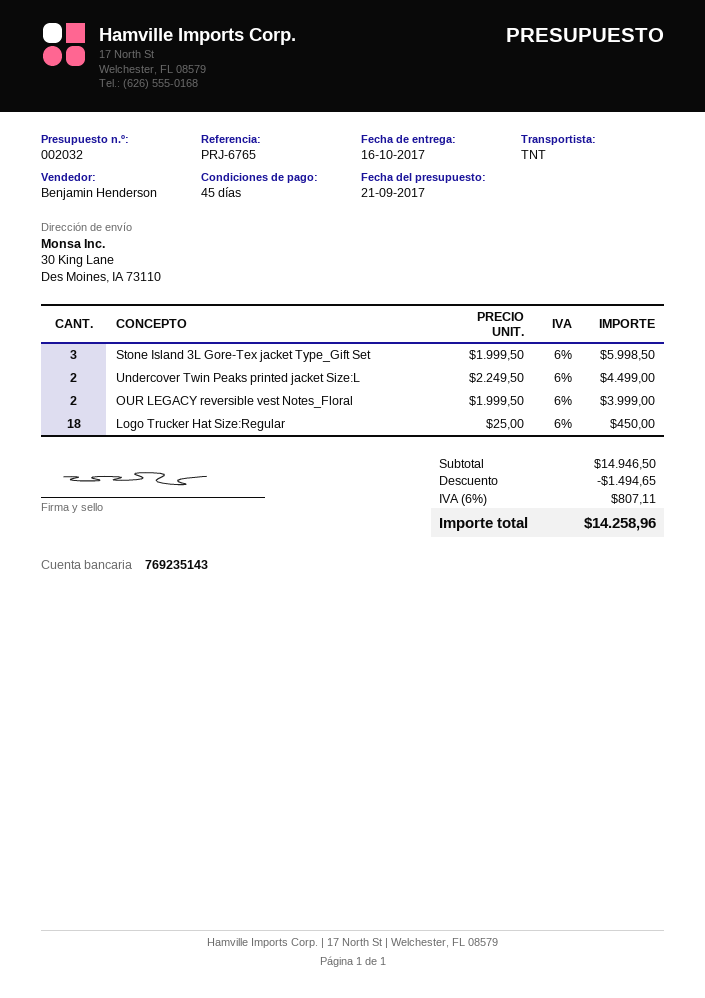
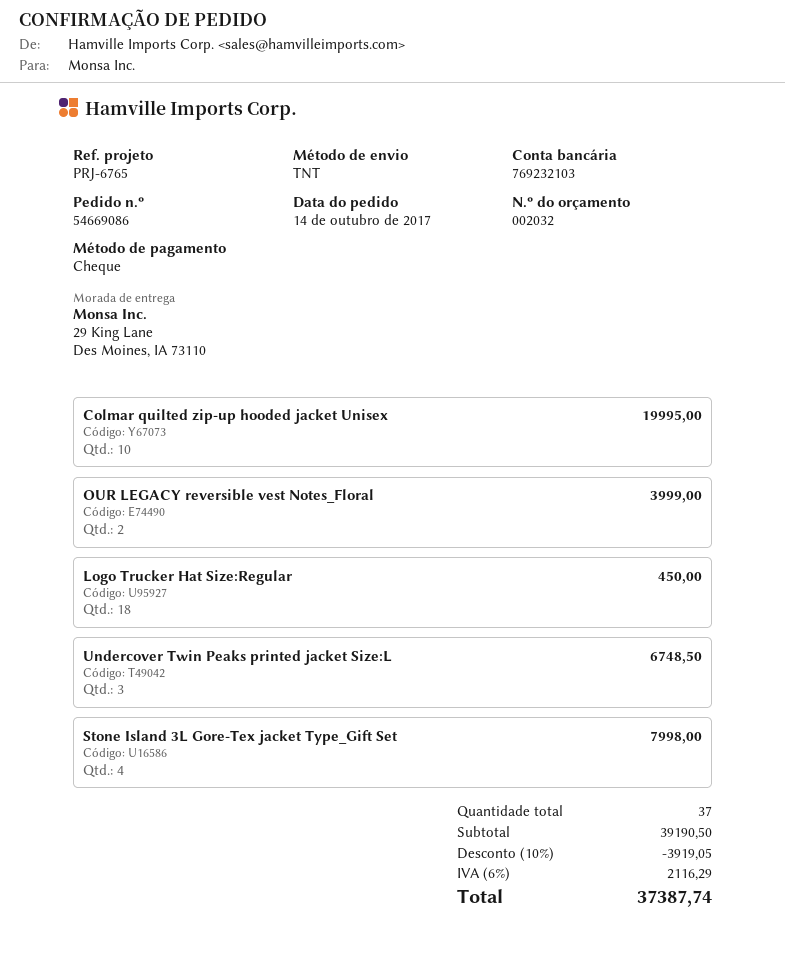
bank account: 769235143 -> 769232103
ship to: 30 King Lane, Des Moines, IA 73110 -> 29 King Lane, Des Moines, IA 73110
Stone Island 3L Gore-Tex jacket Type_Gift Set: 3 for 5998.50 -> 4 for 7998.00
Undercover Twin Peaks printed jacket Size:L: 2 for 4499.00 -> 3 for 6748.50
Colmar quilted zip-up hooded jacket Unisex: none -> 10 for 19995.00
subtotal: 14946.50 -> 39190.50
discount: 1494.65 -> 3919.05
tax: 6% = 807.11 -> 6% = 2116.29
total: 14258.96 -> 37387.74

